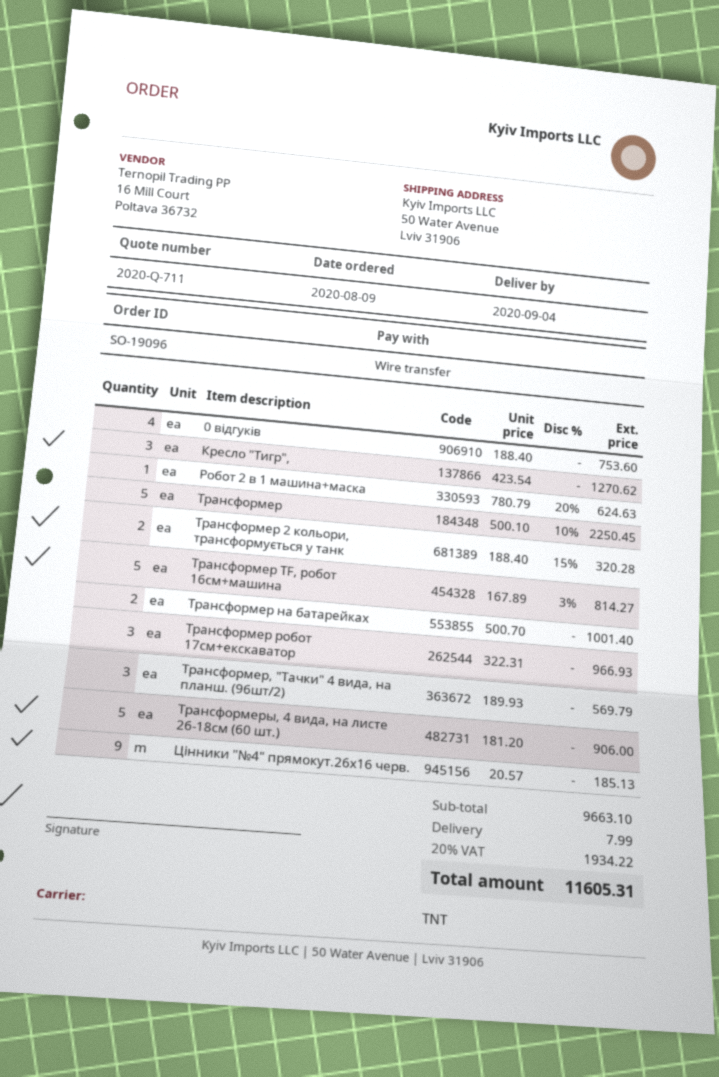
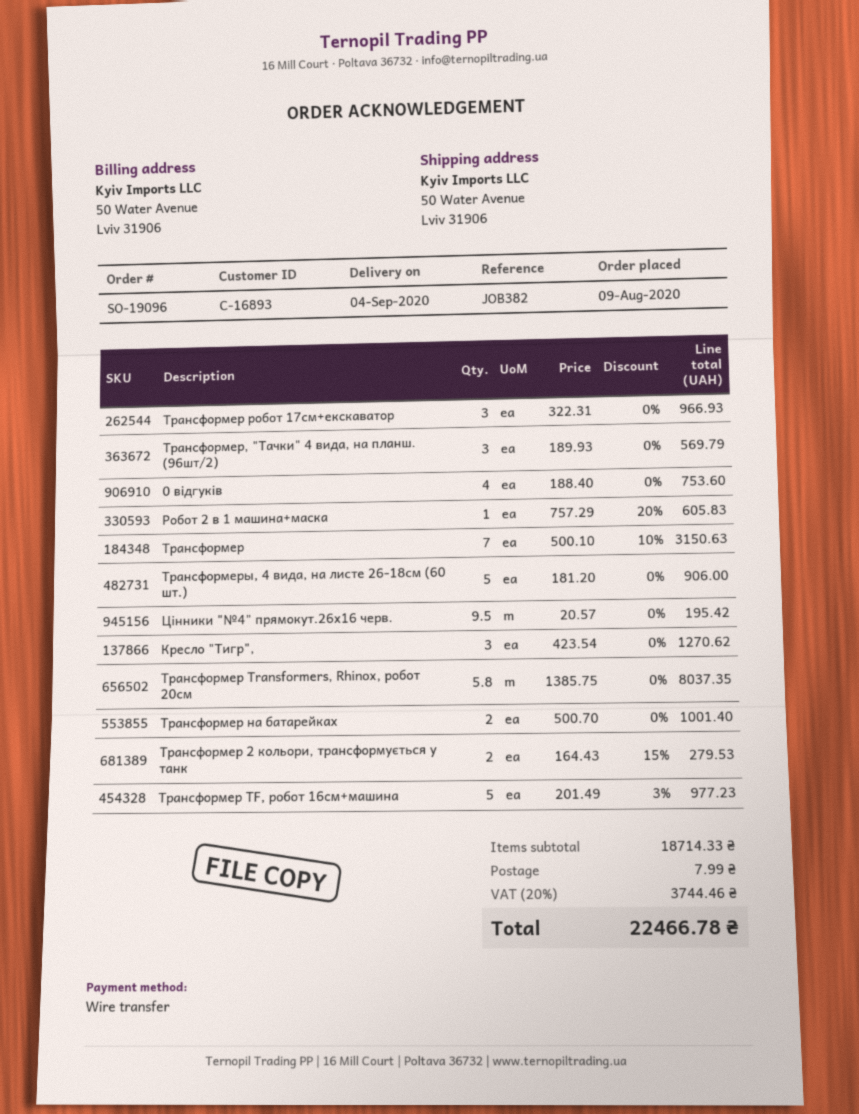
Робот 2 в 1 машина+маска: 1 x 780.79 - 20% = 624.63 -> 1 x 757.29 - 20% = 605.83
Трансформер: 5 x 500.10 - 10% = 2250.45 -> 7 x 500.10 - 10% = 3150.63
Трансформер 2 кольори, трансформується у танк: 2 x 188.40 - 15% = 320.28 -> 2 x 164.43 - 15% = 279.53
Трансформер TF, робот 16см+машина: 5 x 167.89 - 3% = 814.27 -> 5 x 201.49 - 3% = 977.23
Цінники "№4" прямокут.26х16 черв.: 9 x 20.57 = 185.13 -> 9.5 x 20.57 = 195.42
Трансформер Transformers, Rhinox, робот 20см: none -> 5.8 x 1385.75 = 8037.35
subtotal: 9663.10 -> 18714.33
tax: 20% = 1934.22 -> 20% = 3744.46
total: 11605.31 -> 22466.78

